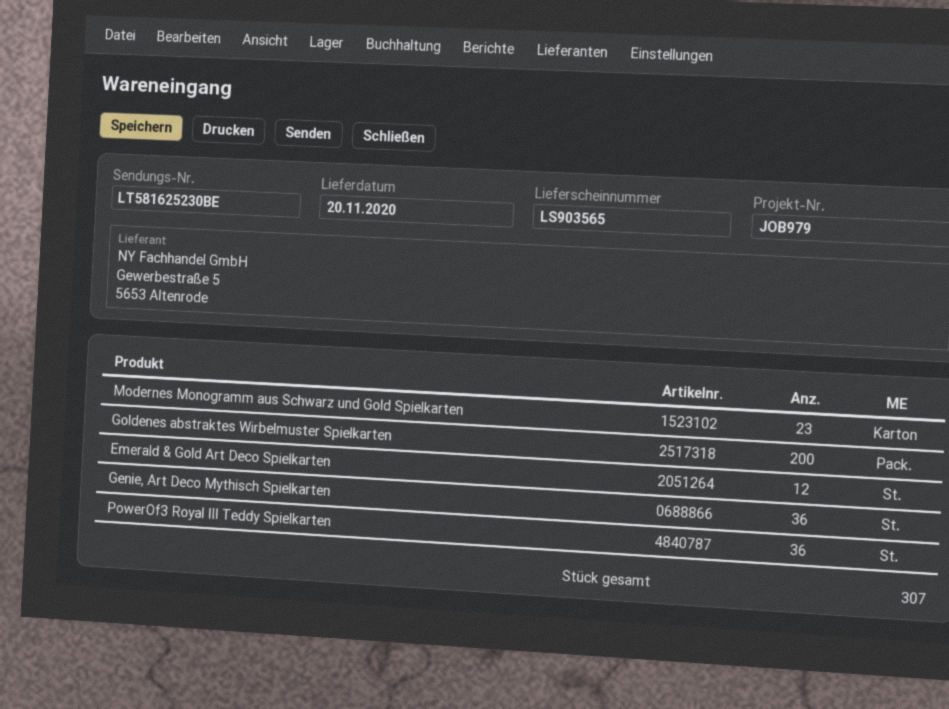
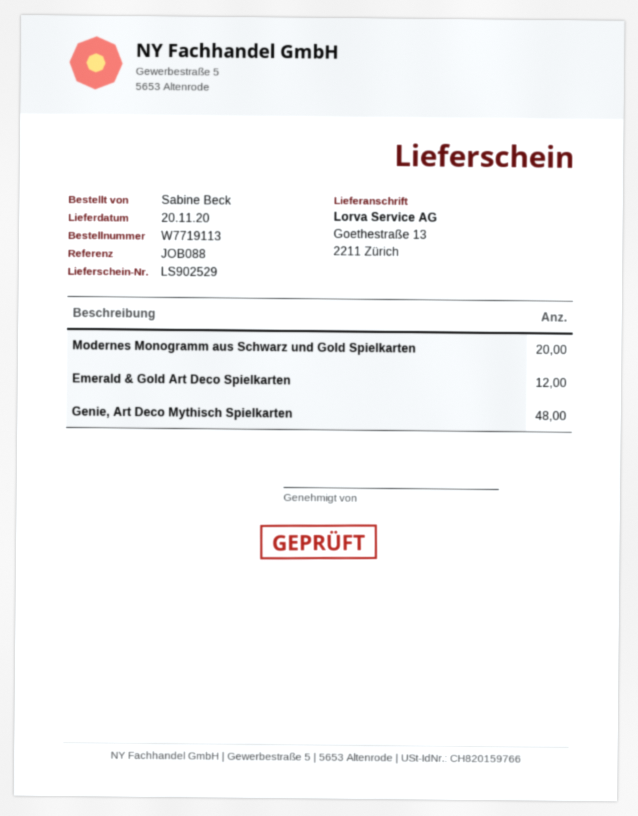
delivery note number: LS903565 -> LS902529
reference: JOB979 -> JOB088
Modernes Monogramm aus Schwarz und Gold Spielkarten: 23 -> 20
Goldenes abstraktes Wirbelmuster Spielkarten: 200 -> none
Genie, Art Deco Mythisch Spielkarten: 36 -> 48
PowerOf3 Royal III Teddy Spielkarten: 36 -> none

